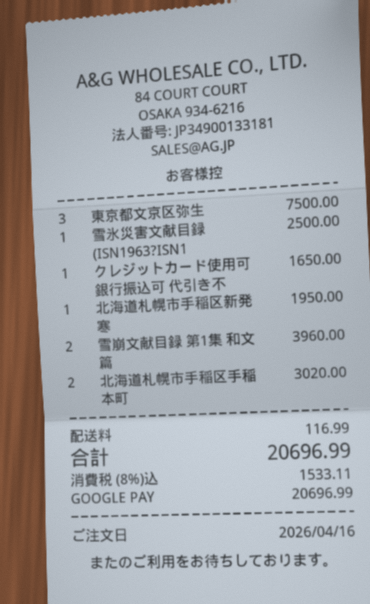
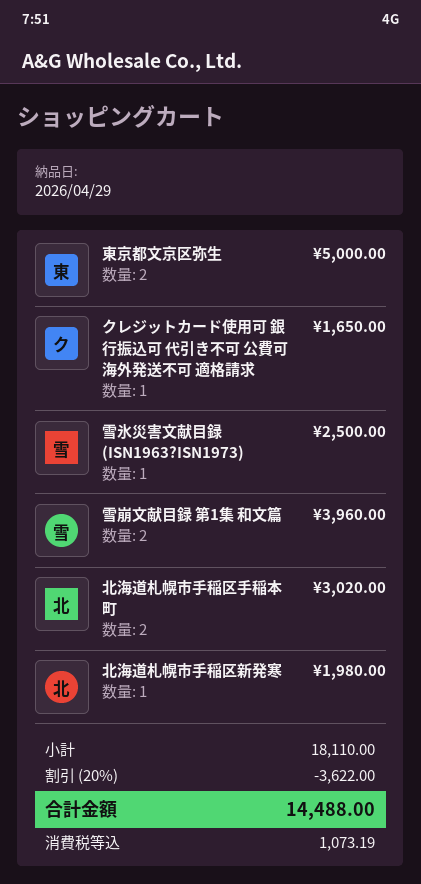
東京都文京区弥生: 3 for 7500.00 -> 2 for 5000.00
北海道札幌市手稲区新発寒: 1 for 1950.00 -> 1 for 1980.00
discount: none -> 20% = 3622.00
shipping: 116.99 -> none
tax: 1533.11 -> 1073.19
total: 20696.99 -> 14488.00

